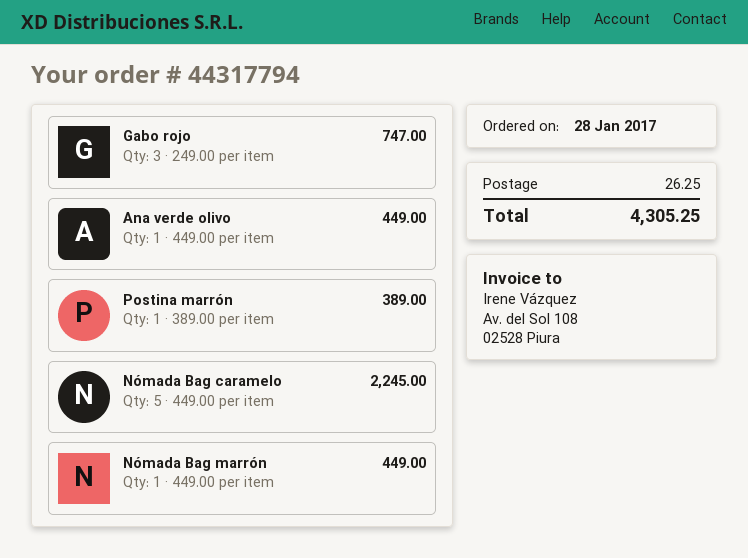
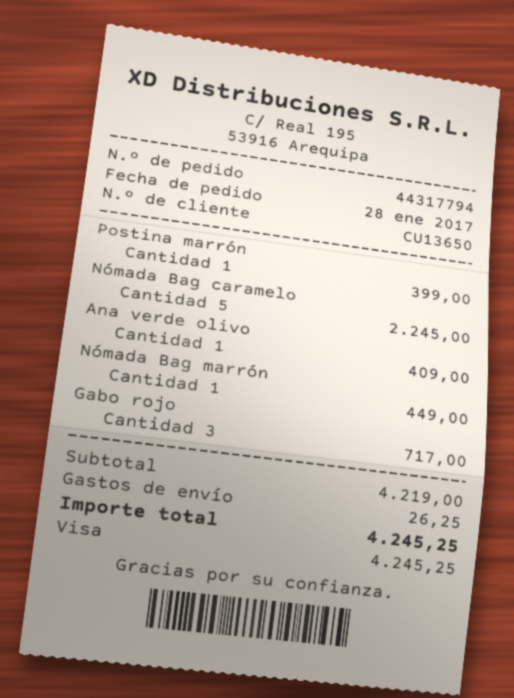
Gabo rojo: 3 for 747.00 -> 3 for 717.00
Ana verde olivo: 1 for 449.00 -> 1 for 409.00
Postina marrón: 1 for 389.00 -> 1 for 399.00
total: 4305.25 -> 4245.25

